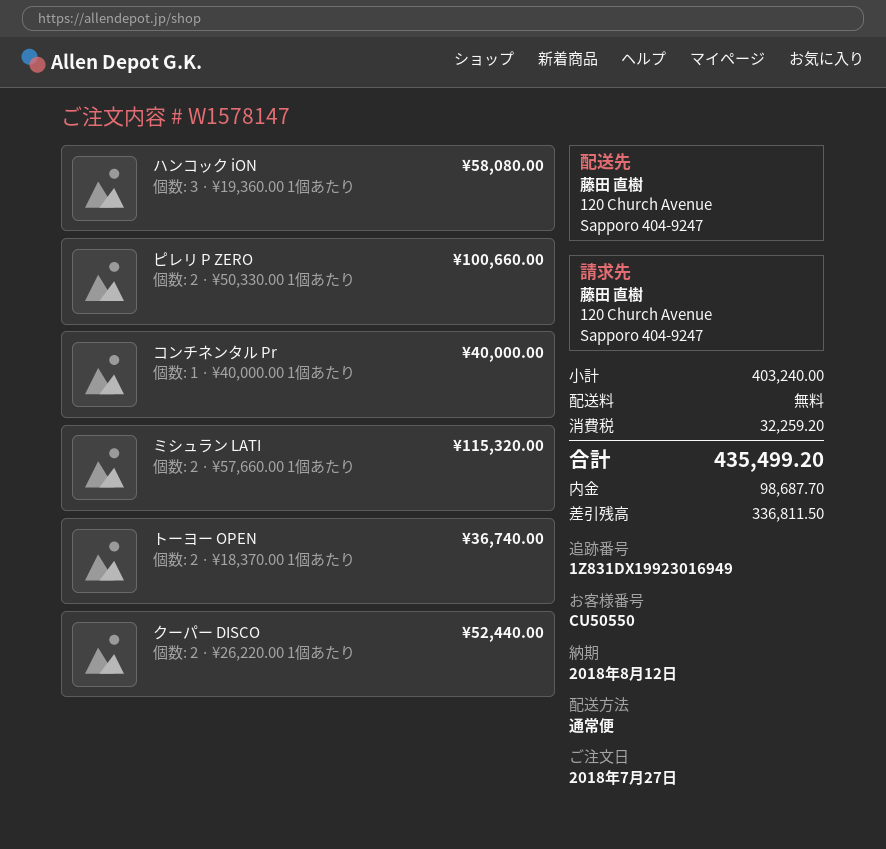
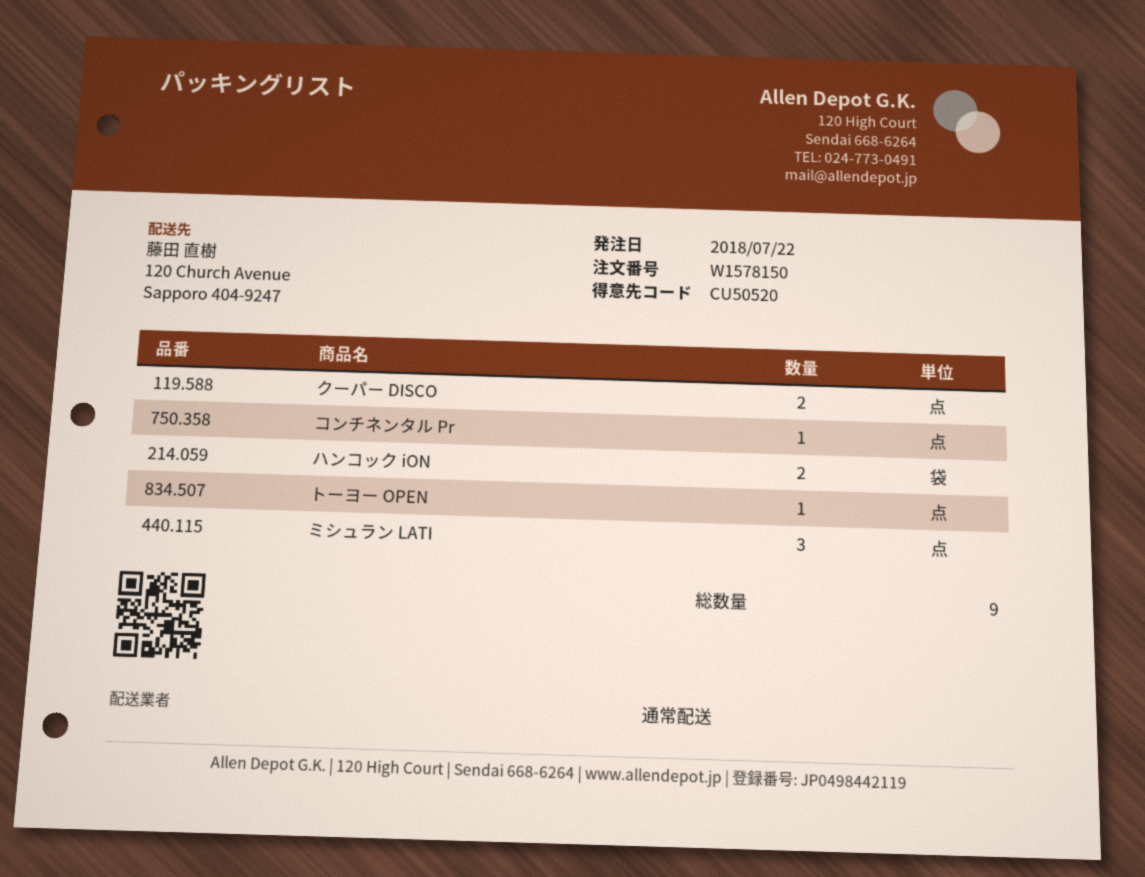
order number: W1578147 -> W1578150
order date: 2018-07-27 -> 2018-07-22
customer number: CU50550 -> CU50520
ハンコック iON: 3 -> 2
ピレリ P ZERO: 2 -> none
ミシュラン LATI: 2 -> 3
トーヨー OPEN: 2 -> 1

